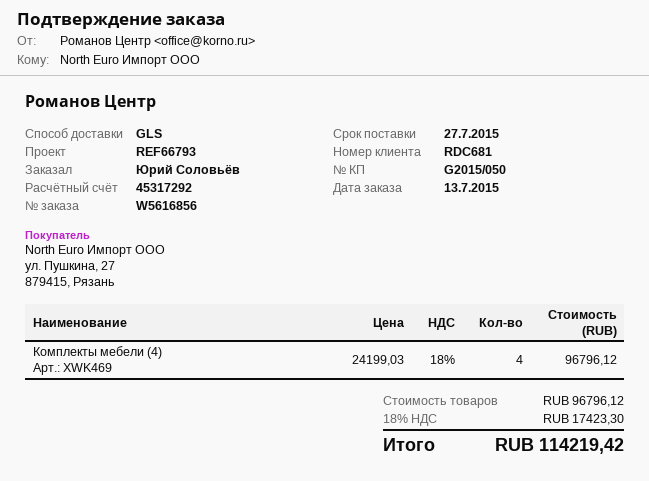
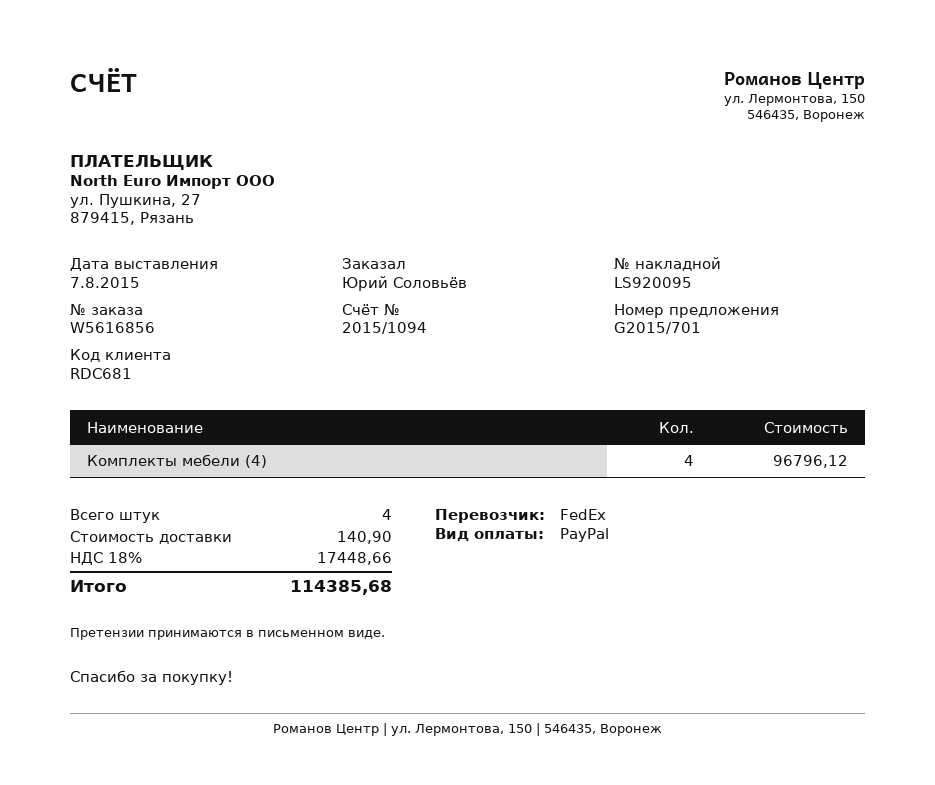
quote number: G2015/050 -> G2015/701
shipping method: GLS -> FedEx
shipping: none -> 140.90
tax: 18% = 17423.30 -> 18% = 17448.66
total: 114219.42 -> 114385.68

